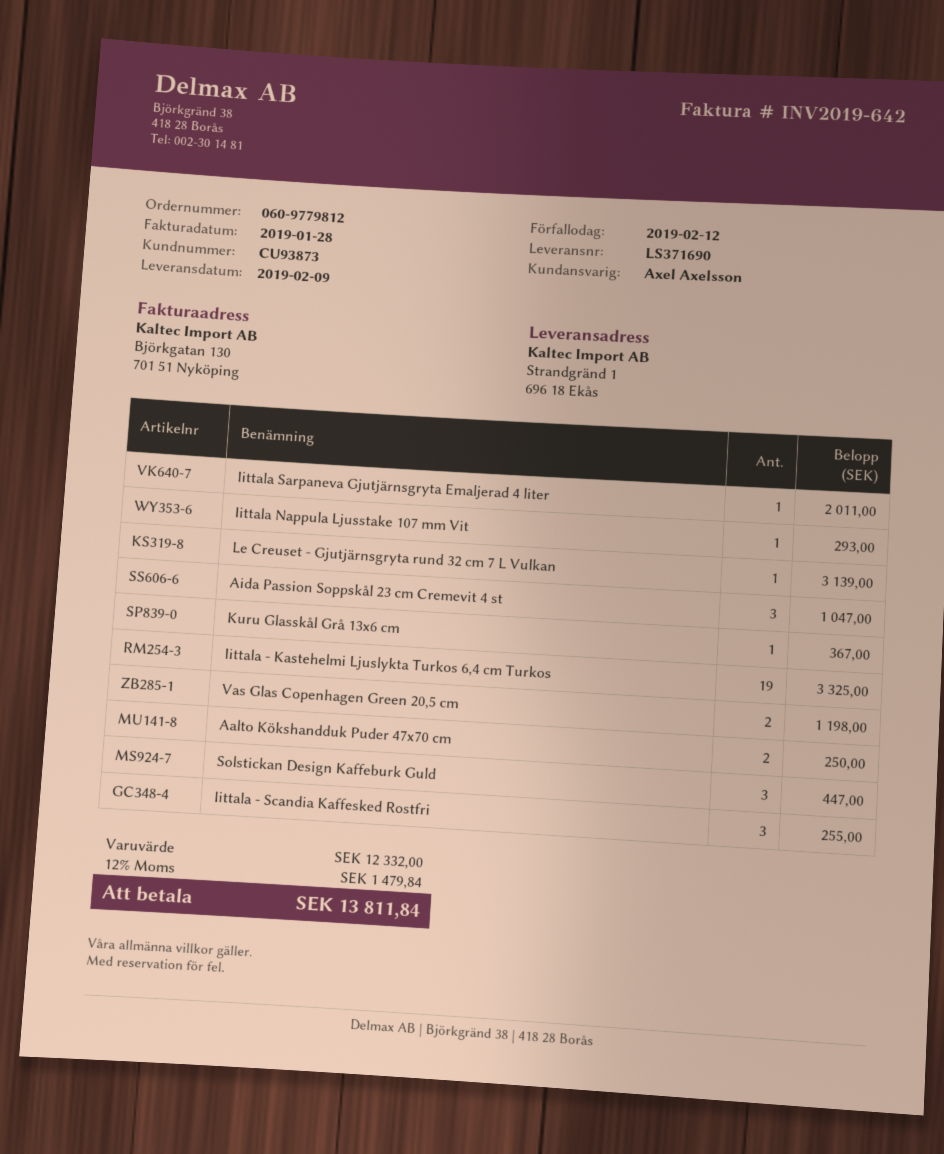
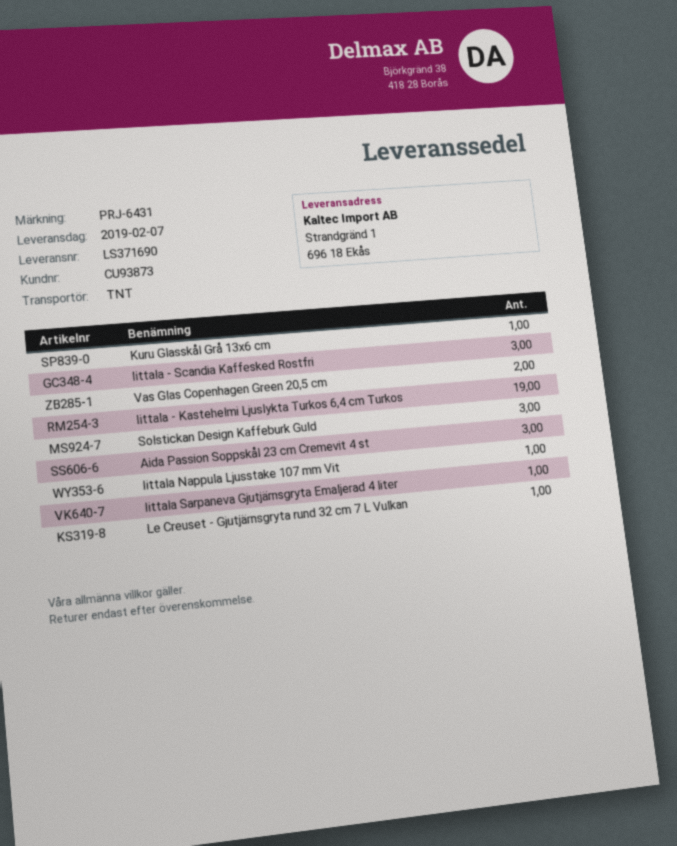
delivery date: 2019-02-09 -> 2019-02-07
Aalto Kökshandduk Puder 47x70 cm: 2 -> none

